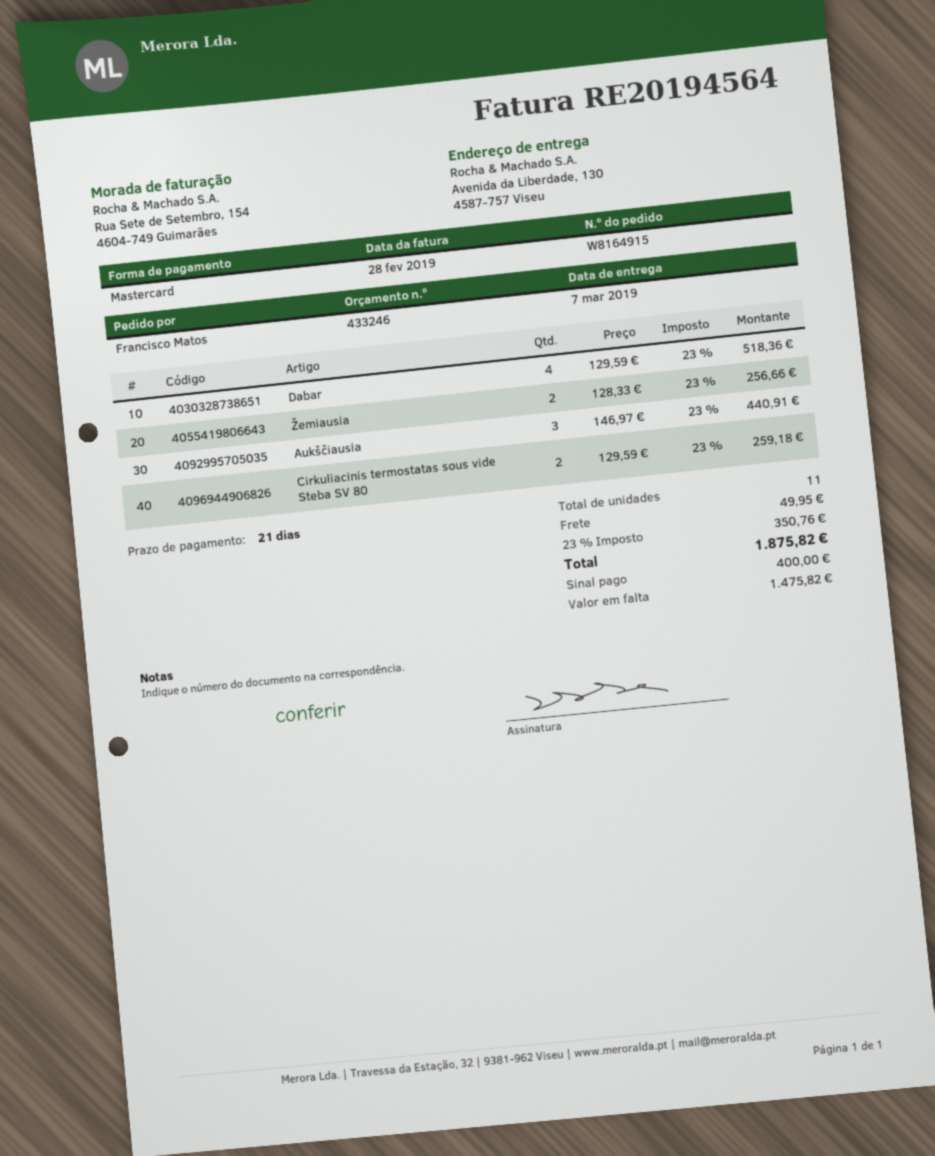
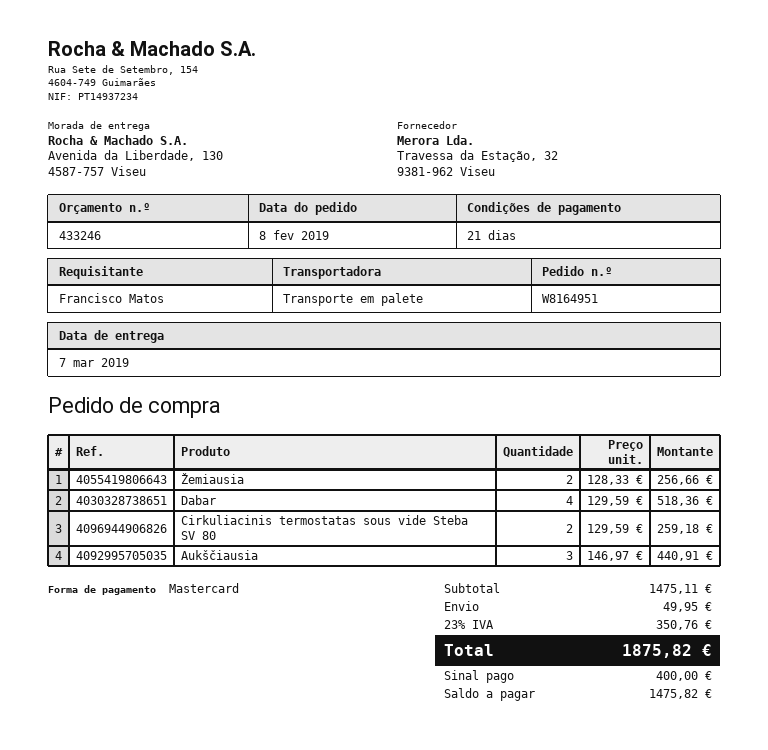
order number: W8164915 -> W8164951

